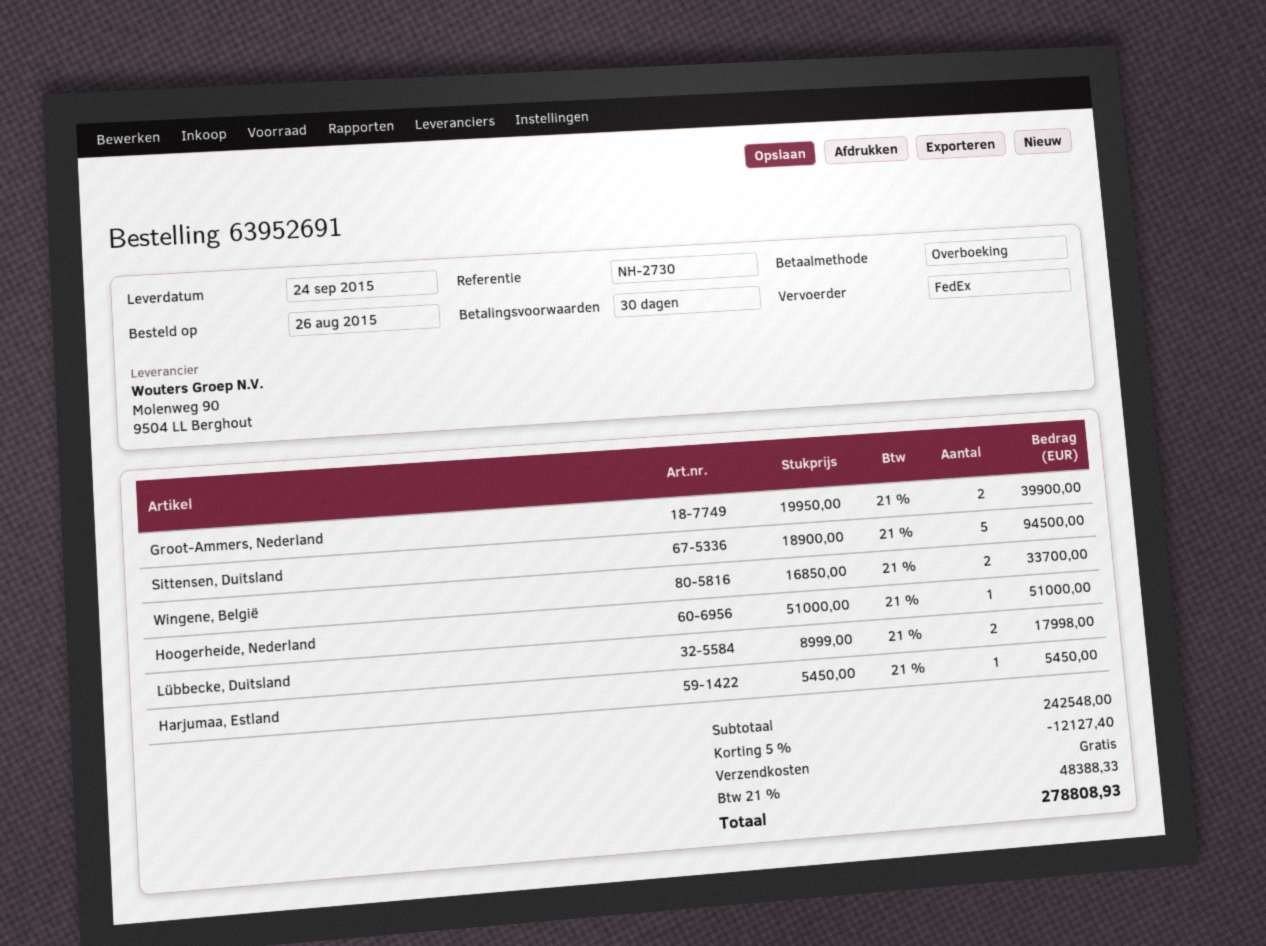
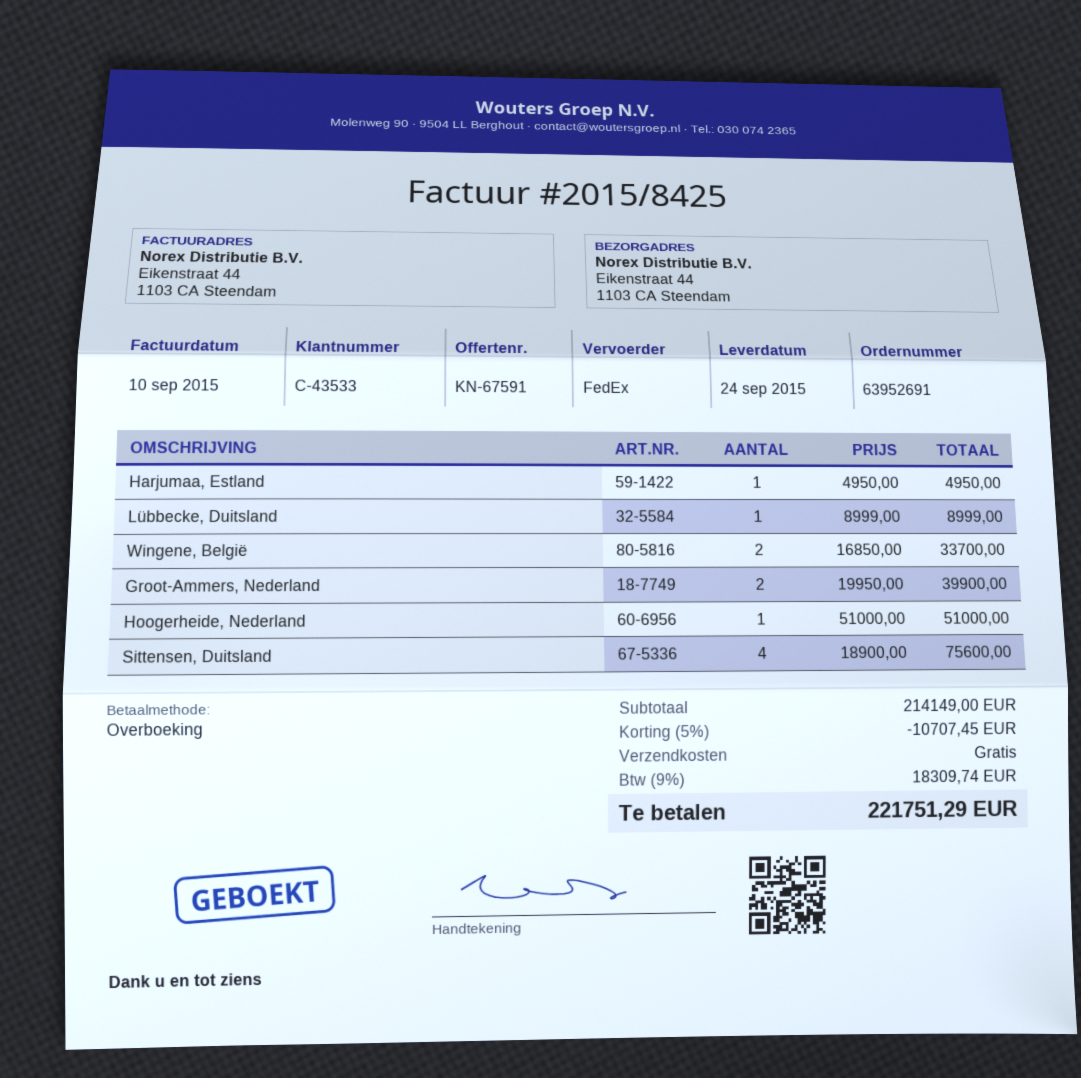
Sittensen, Duitsland: 5 x 18900.00 = 94500.00 -> 4 x 18900.00 = 75600.00
Lübbecke, Duitsland: 2 x 8999.00 = 17998.00 -> 1 x 8999.00 = 8999.00
Harjumaa, Estland: 1 x 5450.00 = 5450.00 -> 1 x 4950.00 = 4950.00
subtotal: 242548.00 -> 214149.00
discount: 5% = 12127.40 -> 5% = 10707.45
tax: 21% = 48388.33 -> 9% = 18309.74
total: 278808.93 -> 221751.29

